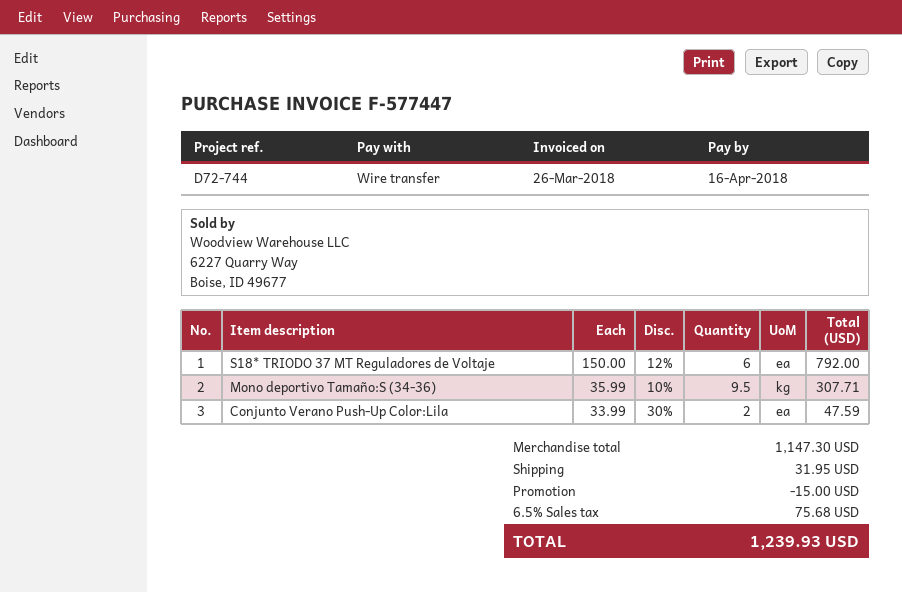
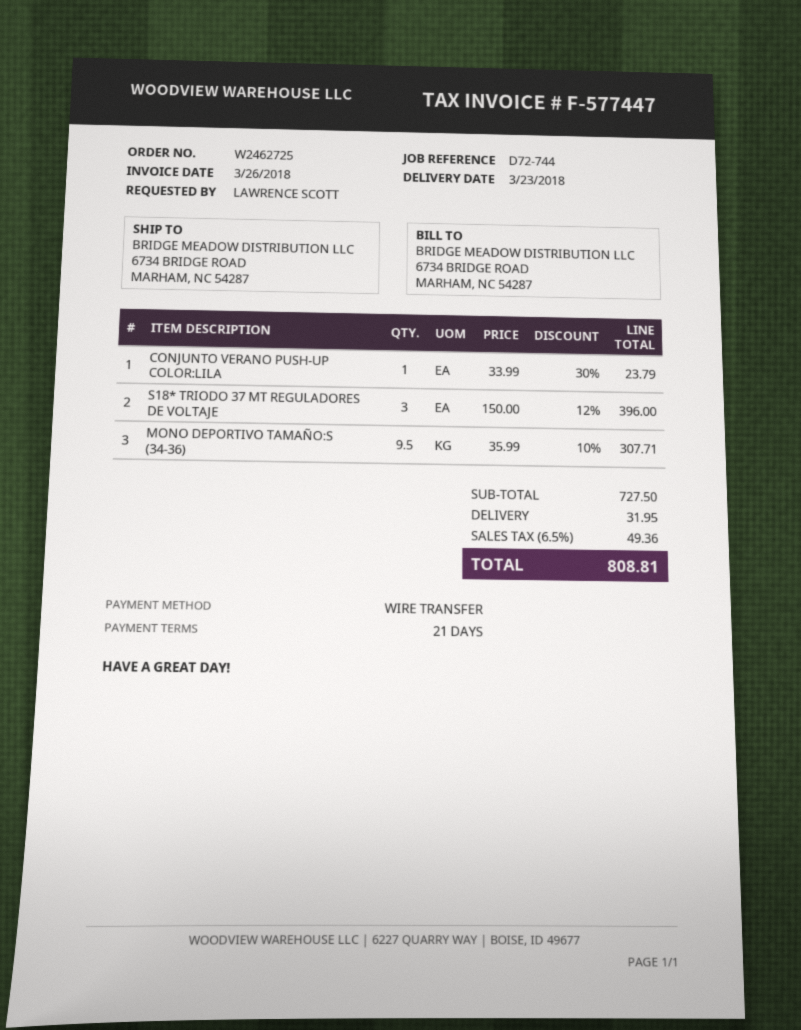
S18* TRIODO 37 MT Reguladores de Voltaje: 6 x 150.00 - 12% = 792.00 -> 3 x 150.00 - 12% = 396.00
Conjunto Verano Push-Up Color:Lila: 2 x 33.99 - 30% = 47.59 -> 1 x 33.99 - 30% = 23.79
subtotal: 1147.30 -> 727.50
discount: 15.00 -> none
tax: 6.5% = 75.68 -> 6.5% = 49.36
total: 1239.93 -> 808.81

